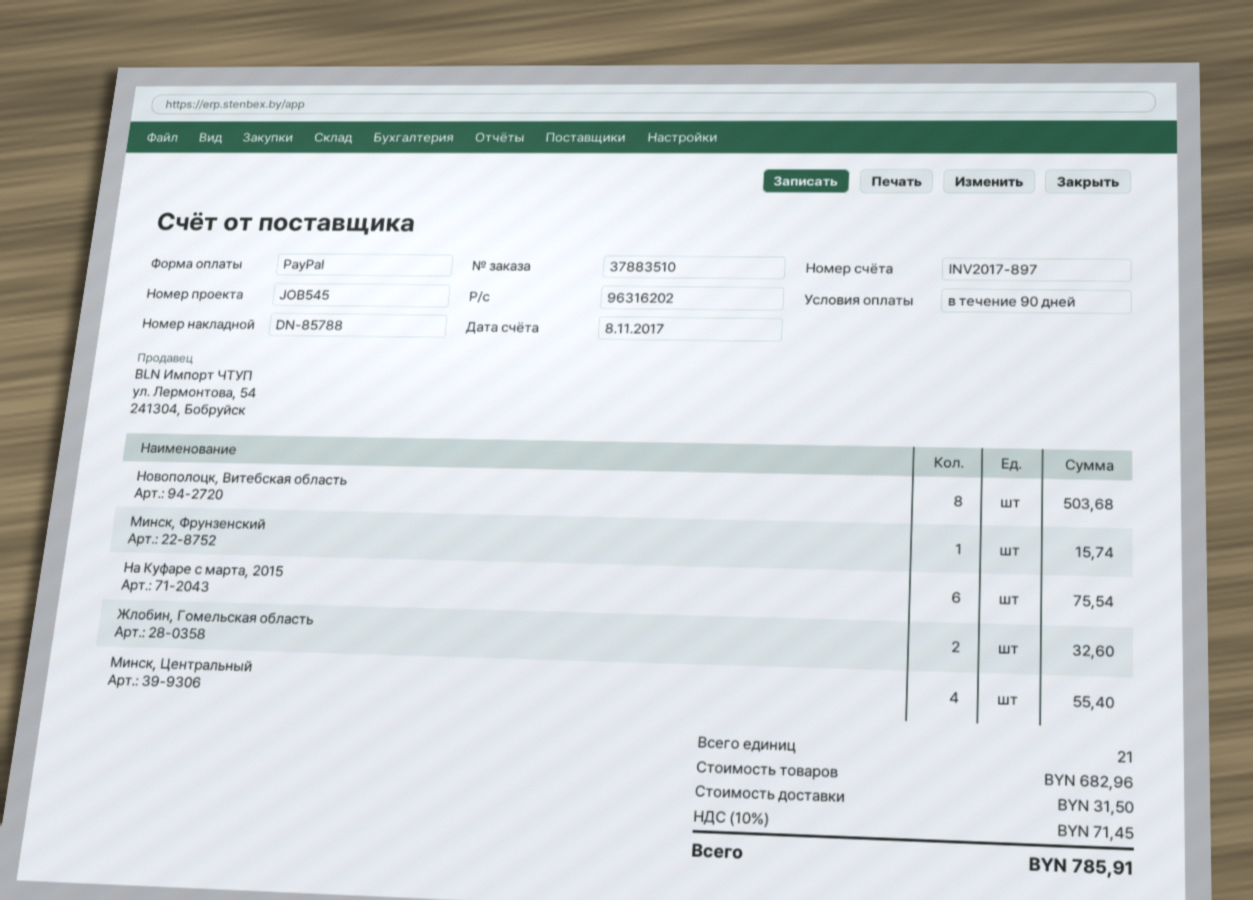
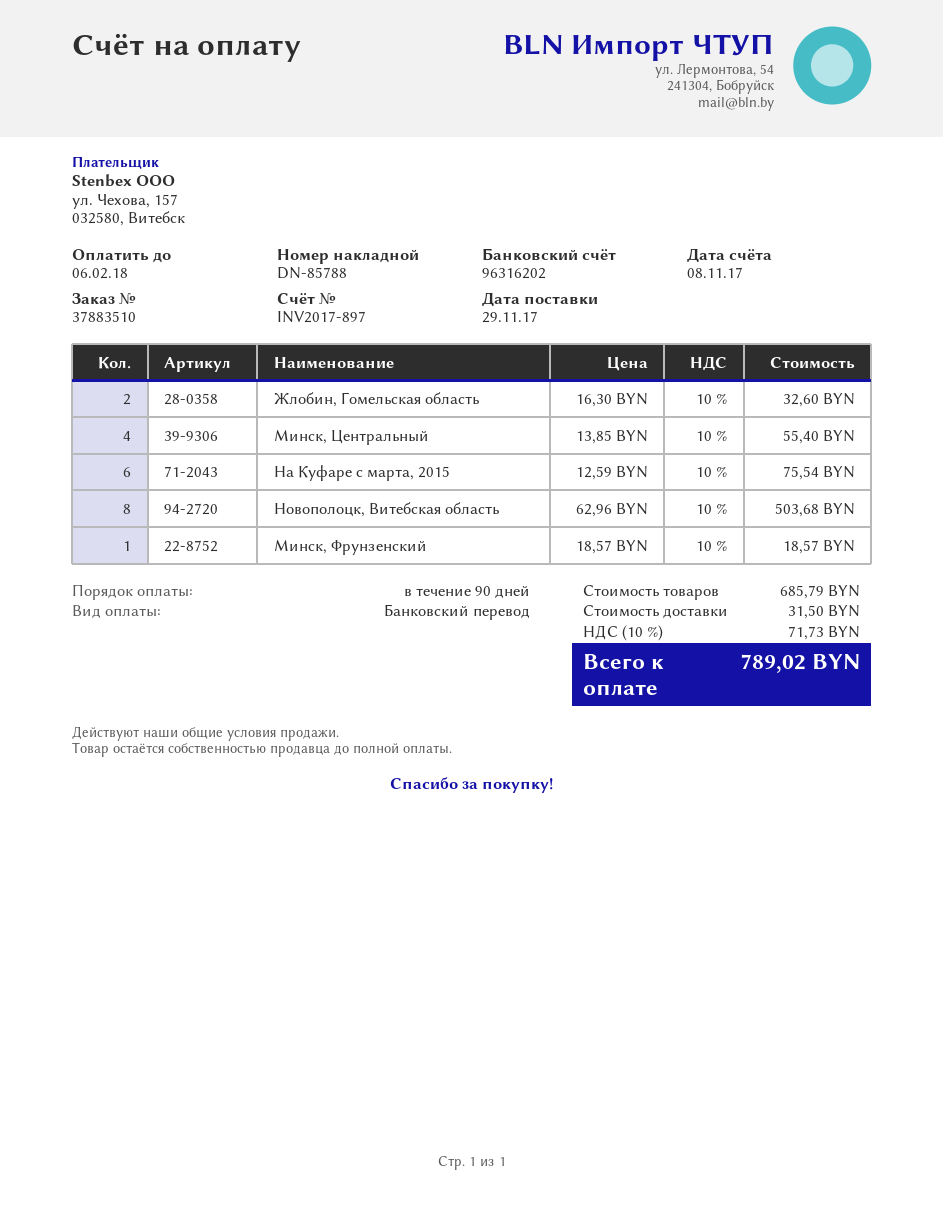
payment method: PayPal -> bank transfer
Минск, Фрунзенский: 1 for 15.74 -> 1 for 18.57
subtotal: 682.96 -> 685.79
tax: 10% = 71.45 -> 10% = 71.73
total: 785.91 -> 789.02

